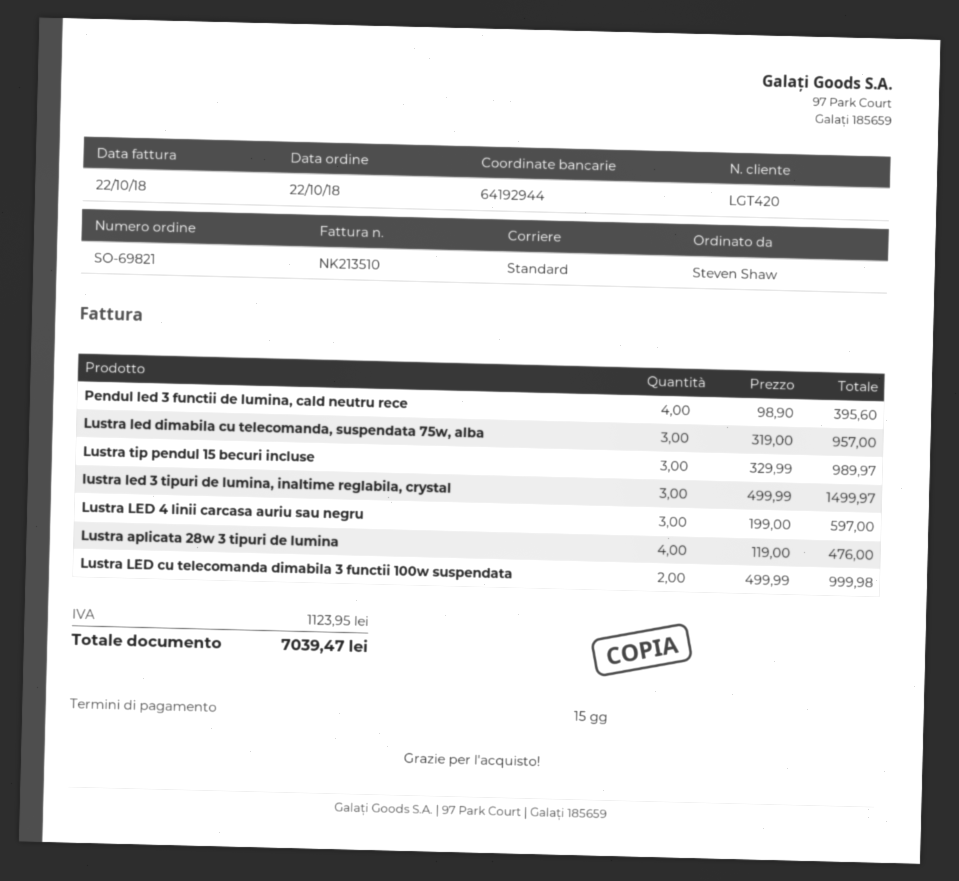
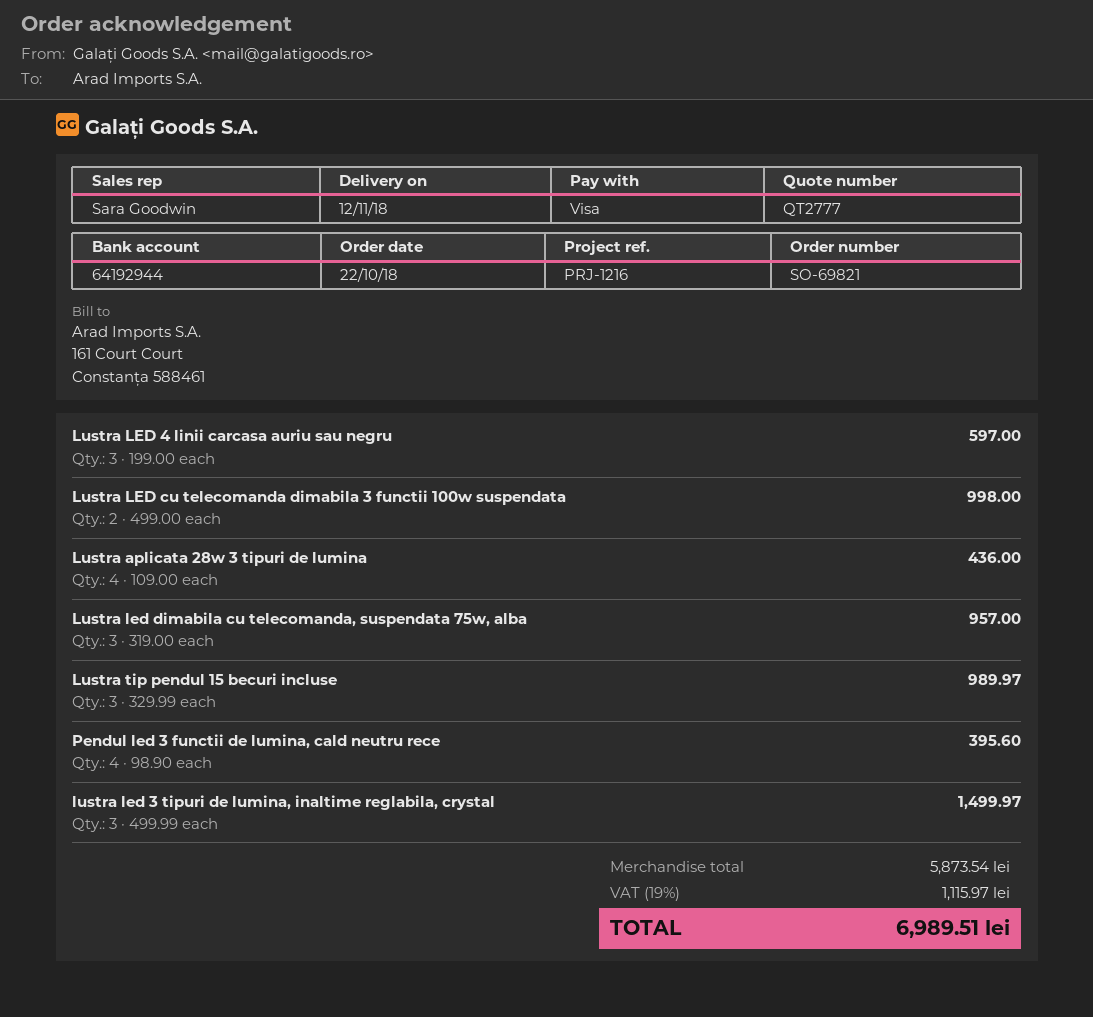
Lustra aplicata 28w 3 tipuri de lumina: 4 x 119.00 = 476.00 -> 4 x 109.00 = 436.00
Lustra LED cu telecomanda dimabila 3 functii 100w suspendata: 2 x 499.99 = 999.98 -> 2 x 499.00 = 998.00
tax: 1123.95 -> 1115.97
total: 7039.47 -> 6989.51

